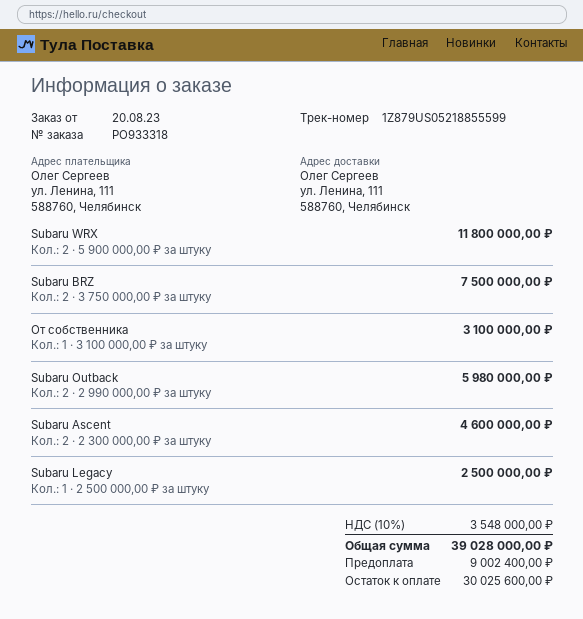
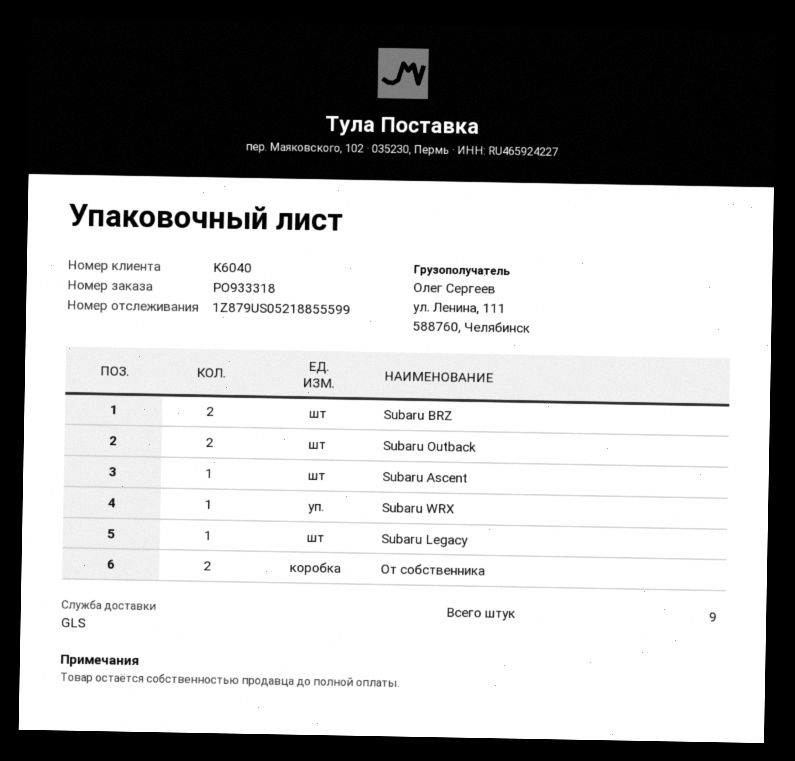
Subaru WRX: 2 -> 1
От собственника: 1 -> 2
Subaru Ascent: 2 -> 1

